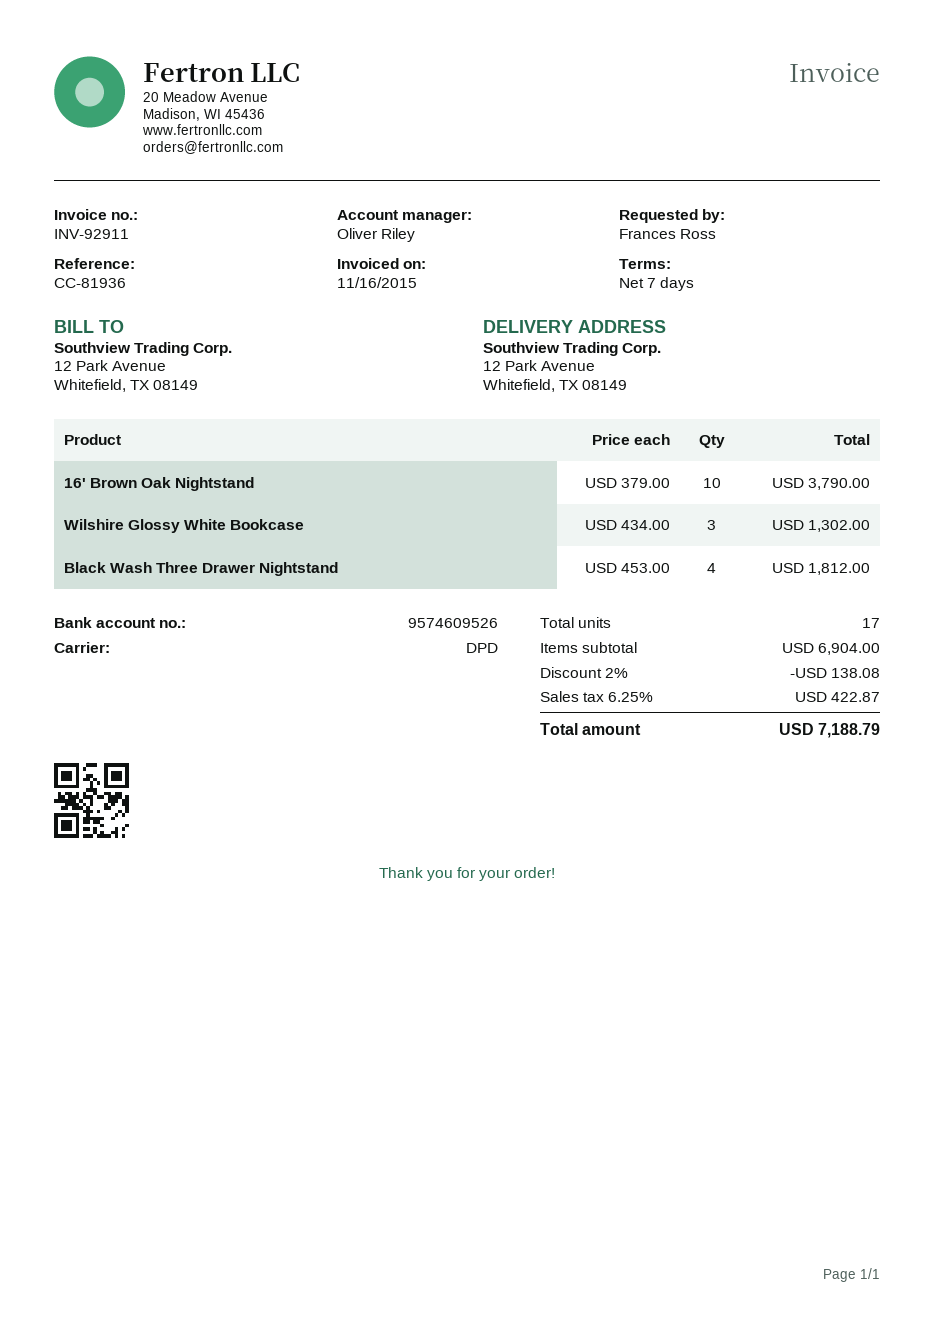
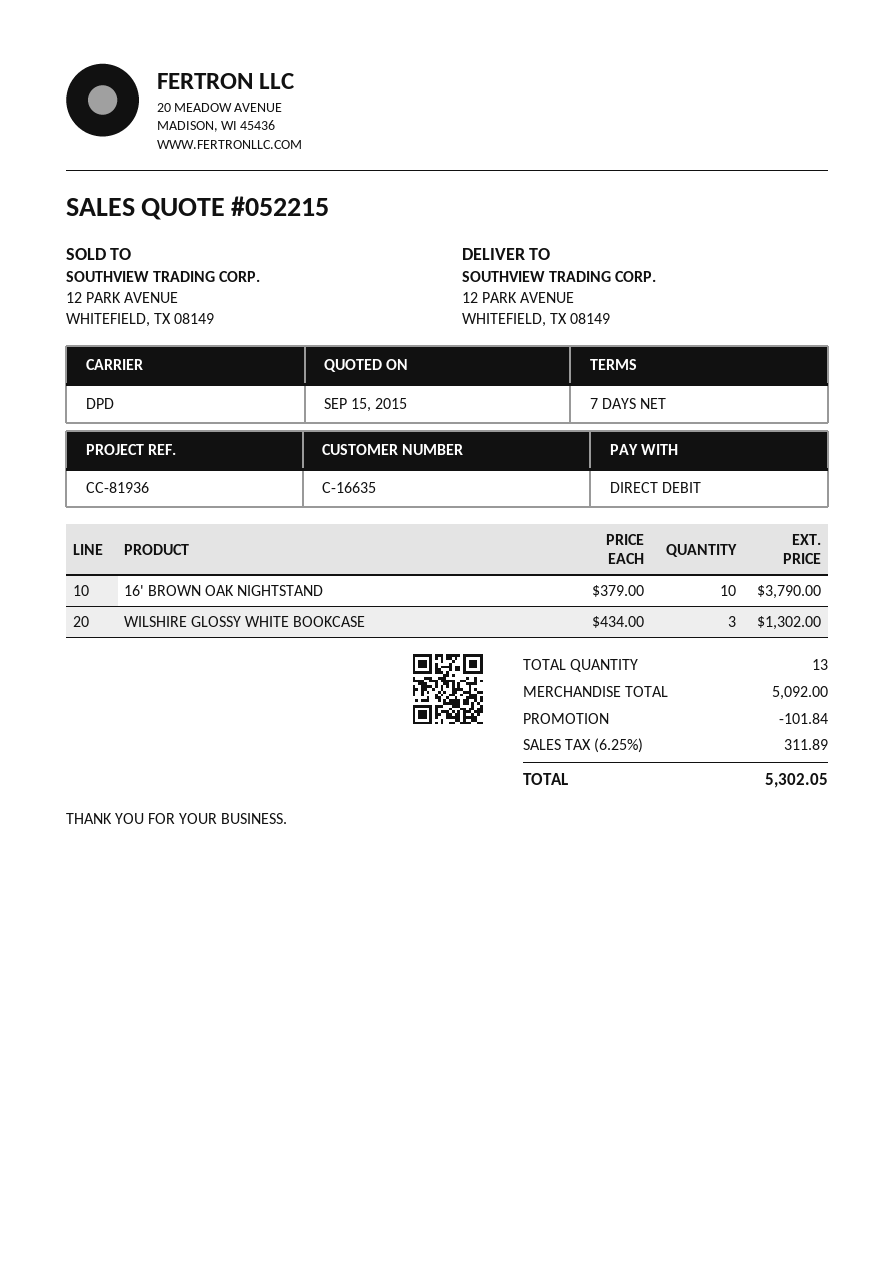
Black Wash Three Drawer Nightstand: 4 x 453.00 = 1812.00 -> none
total quantity: 17 -> 13
subtotal: 6904.00 -> 5092.00
discount: 138.08 -> 101.84
tax: 6.25% = 422.87 -> 6.25% = 311.89
total: 7188.79 -> 5302.05

